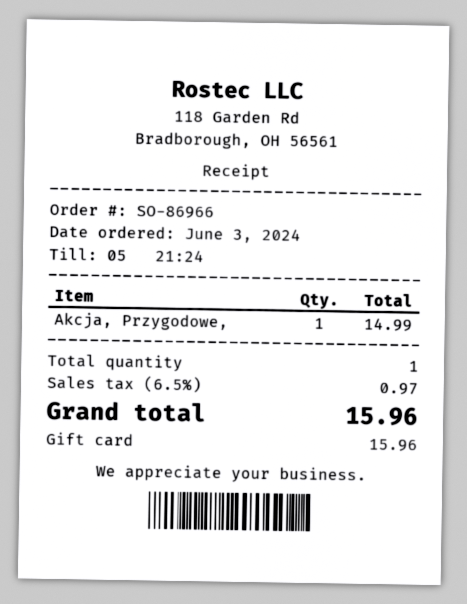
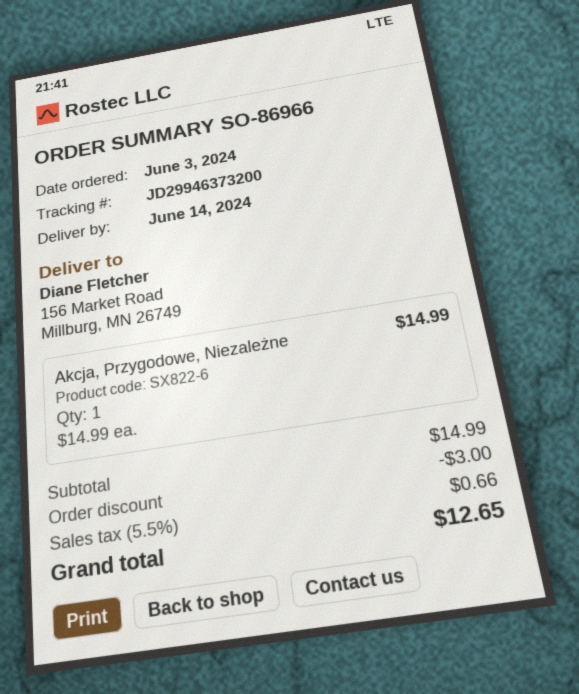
discount: none -> 3.00
tax: 6.5% = 0.97 -> 5.5% = 0.66
total: 15.96 -> 12.65

